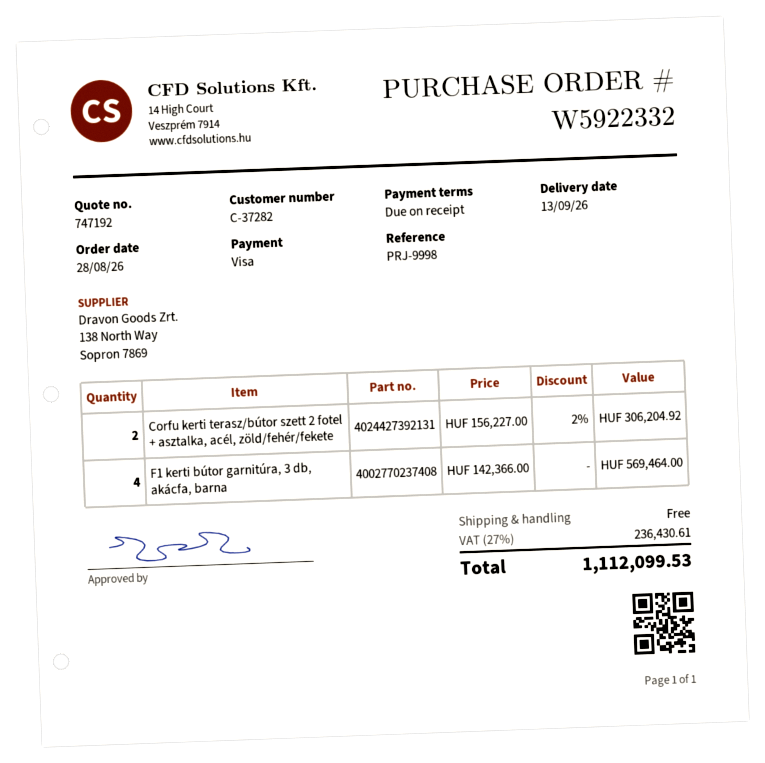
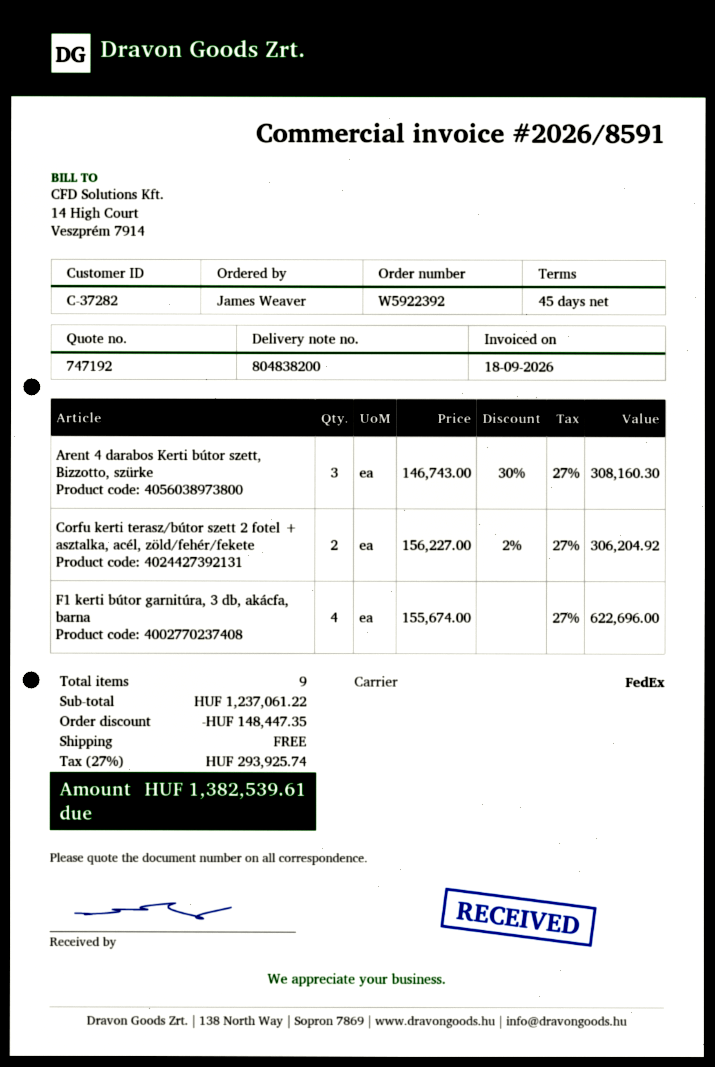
order number: W5922332 -> W5922392
payment terms: on receipt -> 45 days
F1 kerti bútor garnitúra, 3 db, akácfa, barna: 4 x 142366.00 = 569464.00 -> 4 x 155674.00 = 622696.00
Arent 4 darabos Kerti bútor szett, Bizzotto, szürke: none -> 3 x 146743.00 - 30% = 308160.30
discount: none -> 148447.35
tax: 27% = 236430.61 -> 27% = 293925.74
total: 1112099.53 -> 1382539.61

